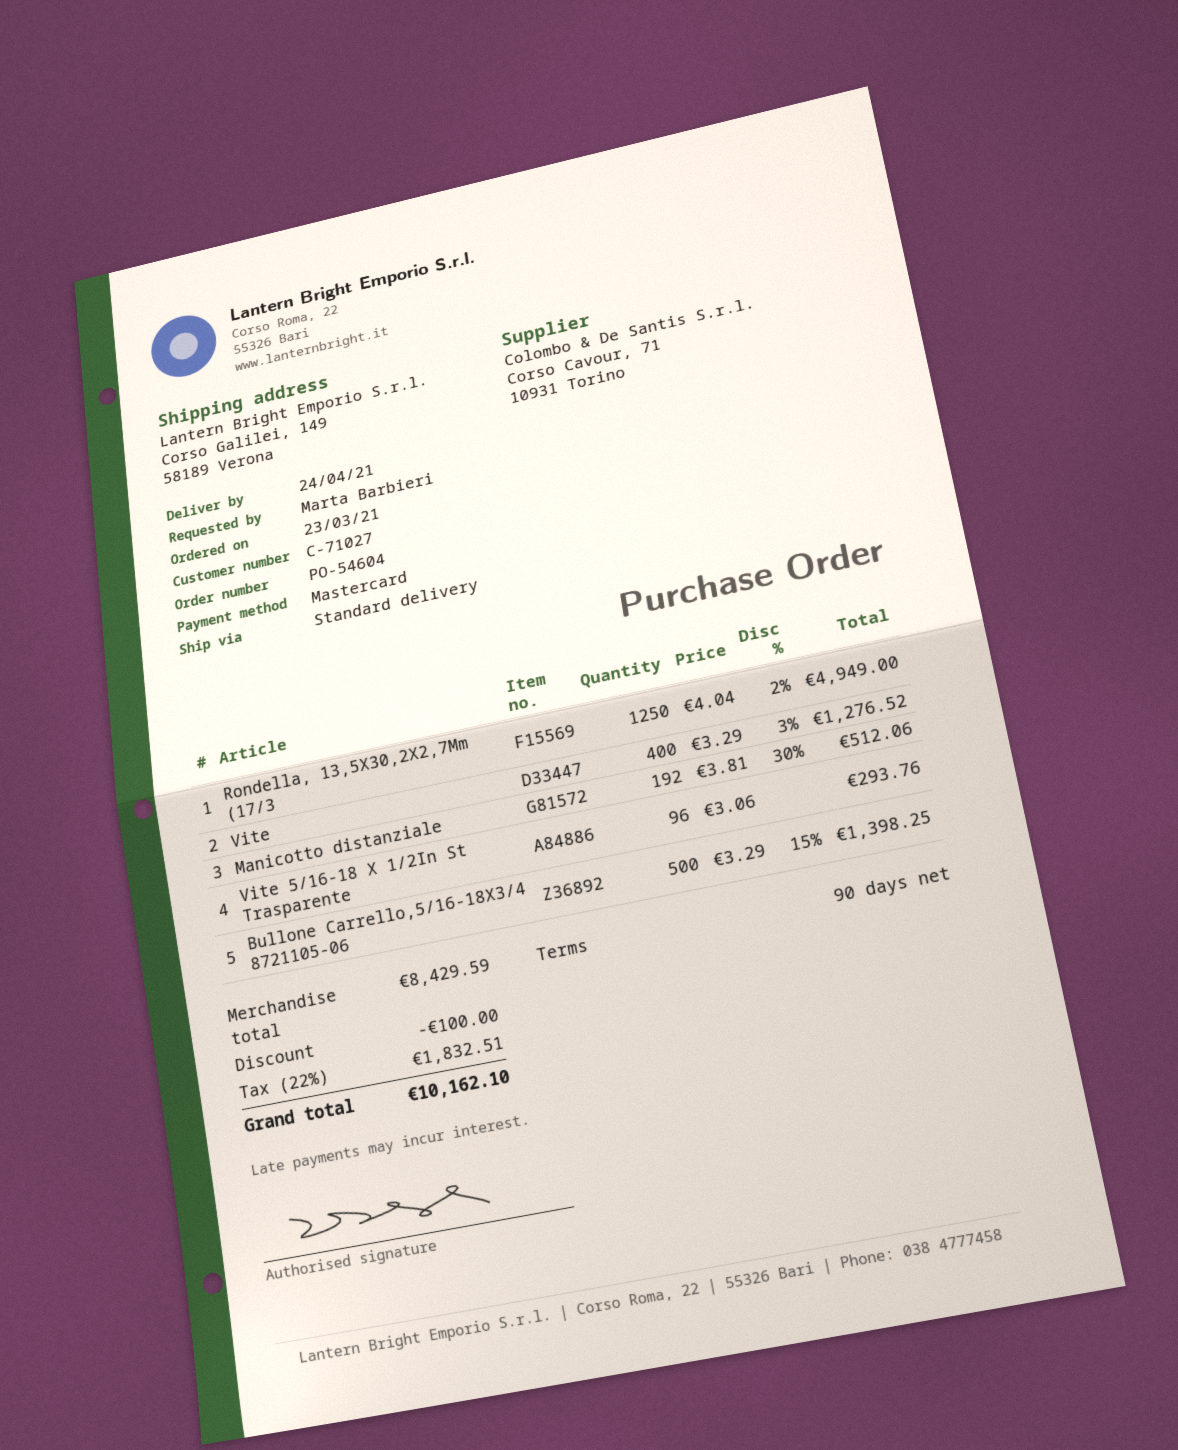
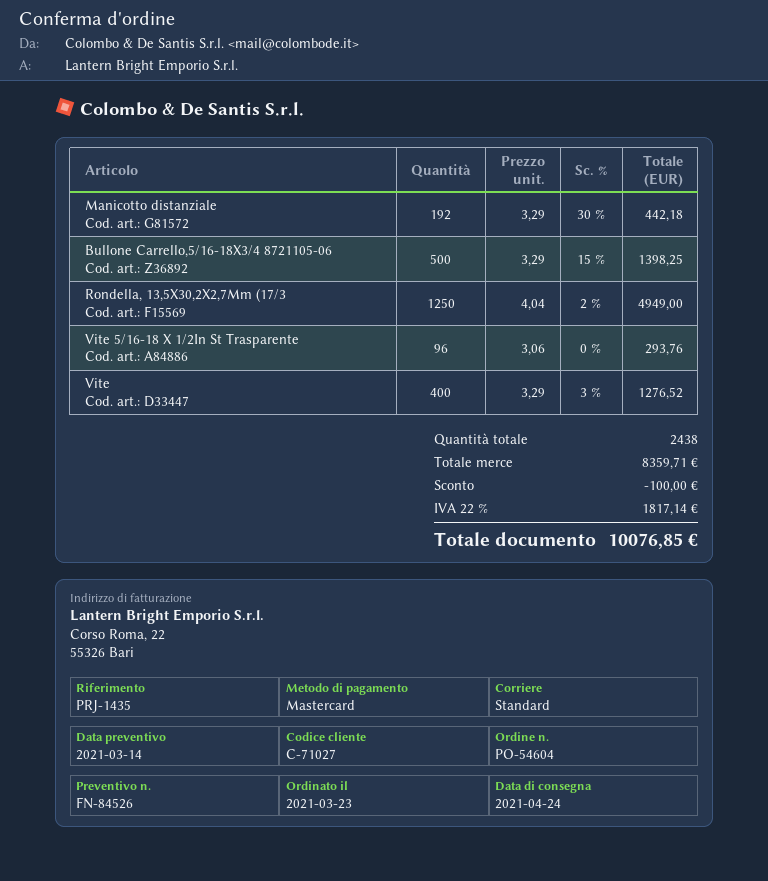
Manicotto distanziale: 192 x 3.81 - 30% = 512.06 -> 192 x 3.29 - 30% = 442.18
subtotal: 8429.59 -> 8359.71
tax: 22% = 1832.51 -> 22% = 1817.14
total: 10162.10 -> 10076.85

